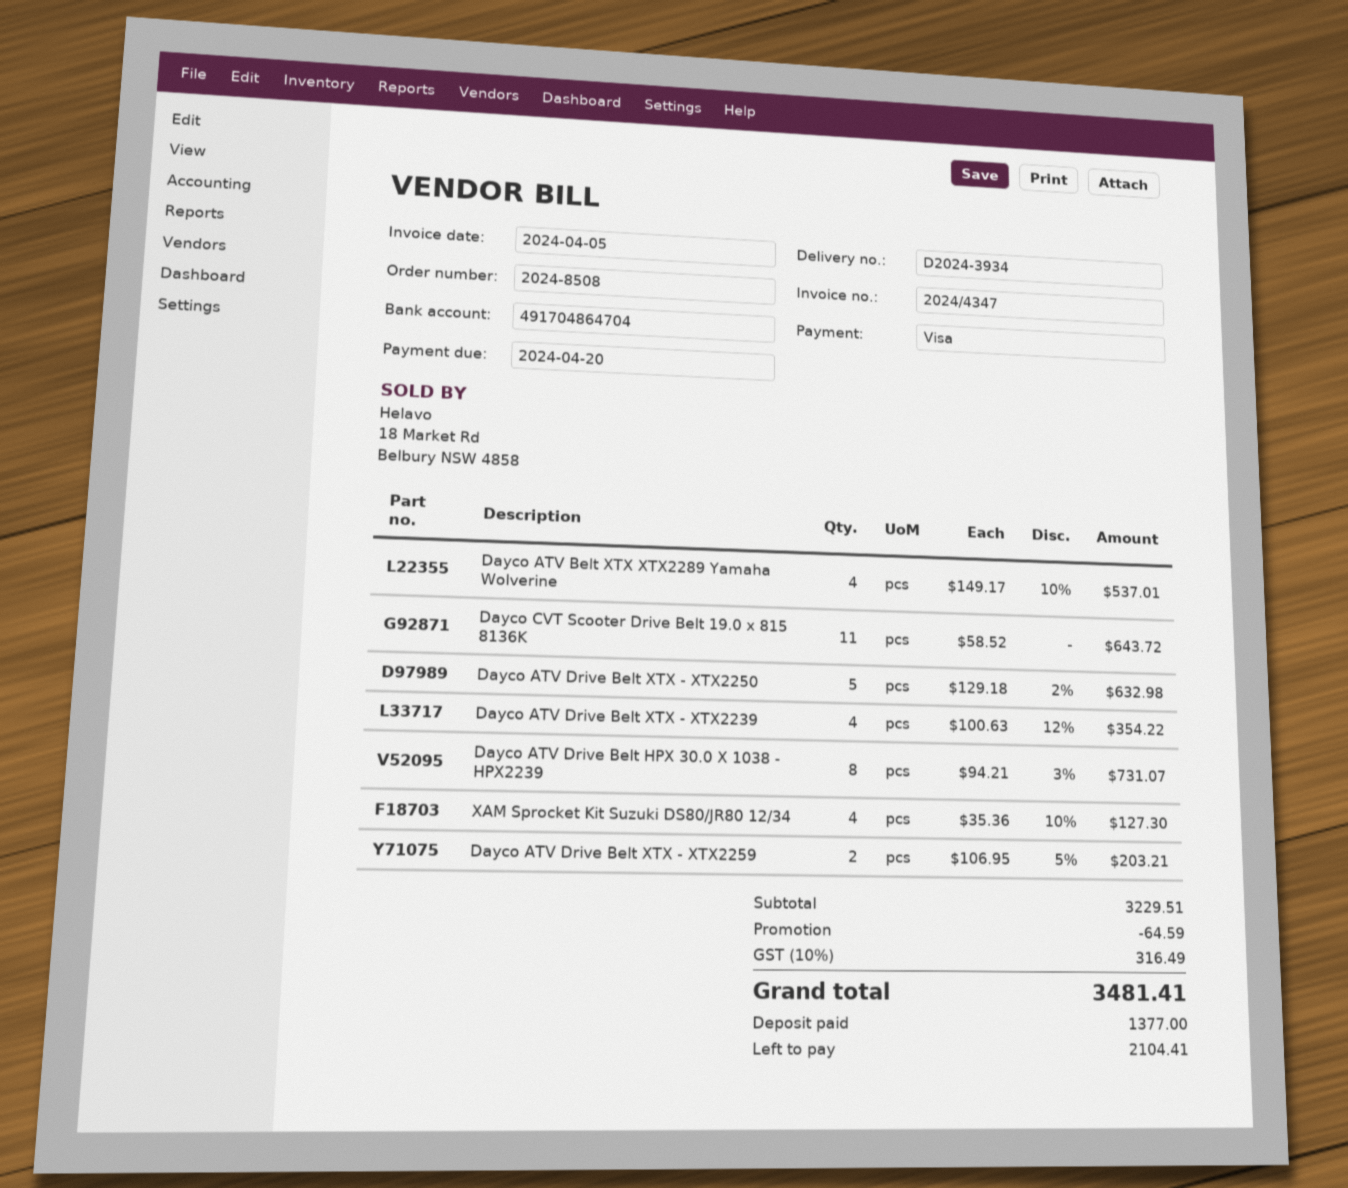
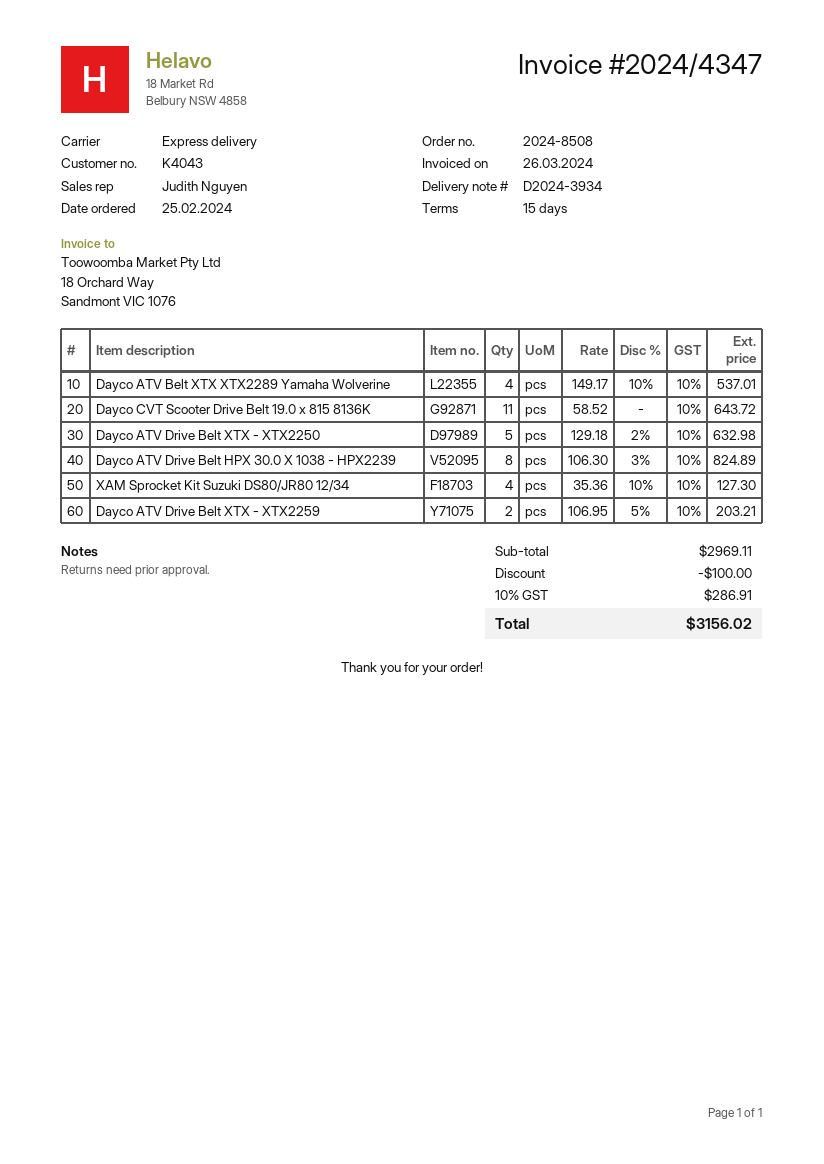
invoice date: 2024-04-05 -> 2024-03-26
Dayco ATV Drive Belt XTX - XTX2239: 4 x 100.63 - 12% = 354.22 -> none
Dayco ATV Drive Belt HPX 30.0 X 1038 - HPX2239: 8 x 94.21 - 3% = 731.07 -> 8 x 106.30 - 3% = 824.89
subtotal: 3229.51 -> 2969.11
discount: 64.59 -> 100.00
tax: 10% = 316.49 -> 10% = 286.91
total: 3481.41 -> 3156.02

